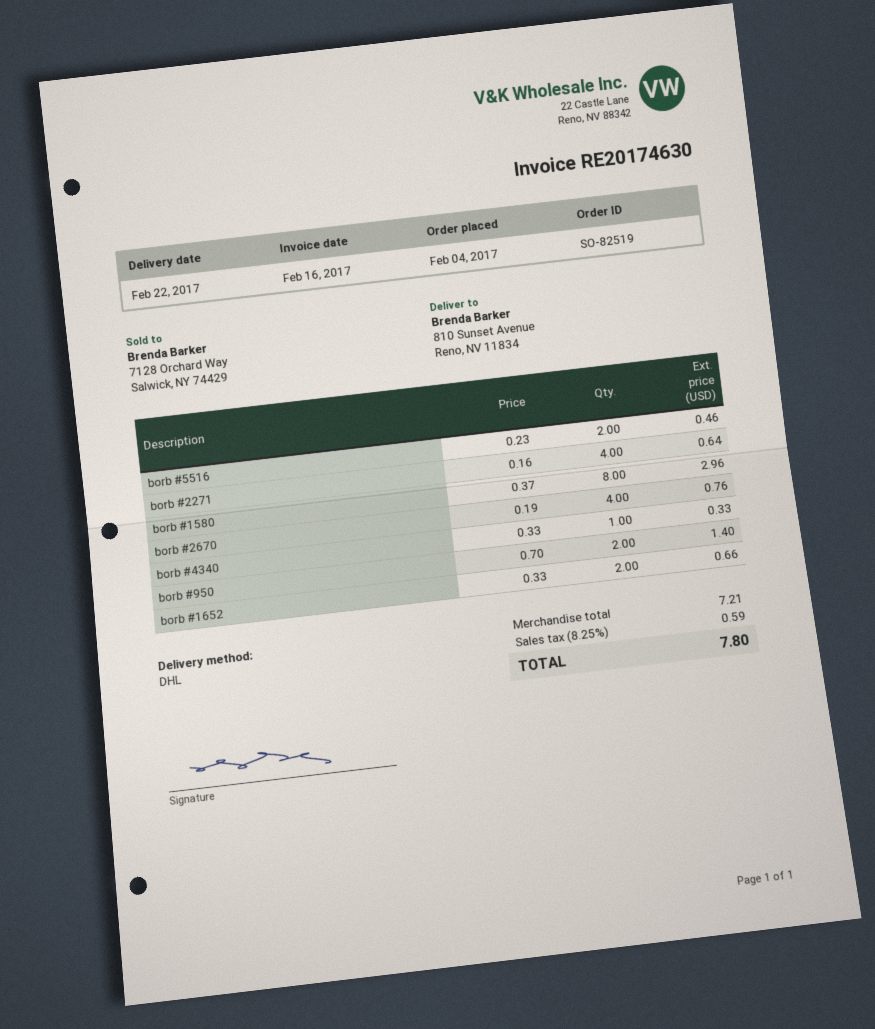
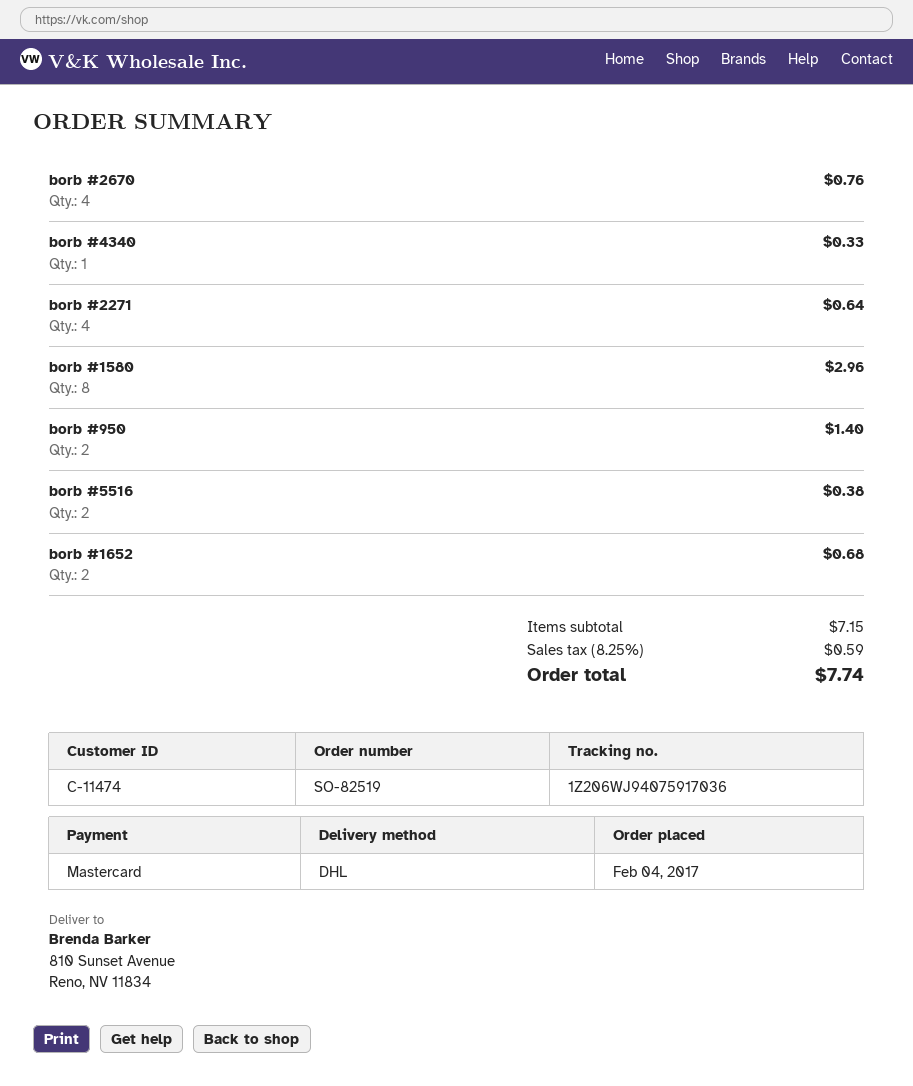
borb #5516: 2 for 0.46 -> 2 for 0.38
borb #1652: 2 for 0.66 -> 2 for 0.68
subtotal: 7.21 -> 7.15
total: 7.80 -> 7.74

